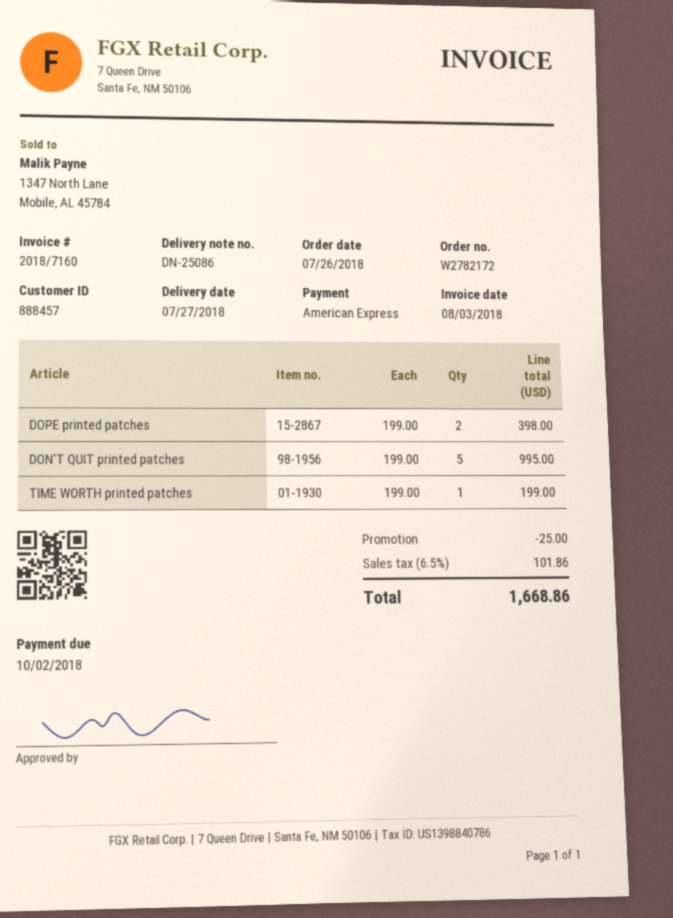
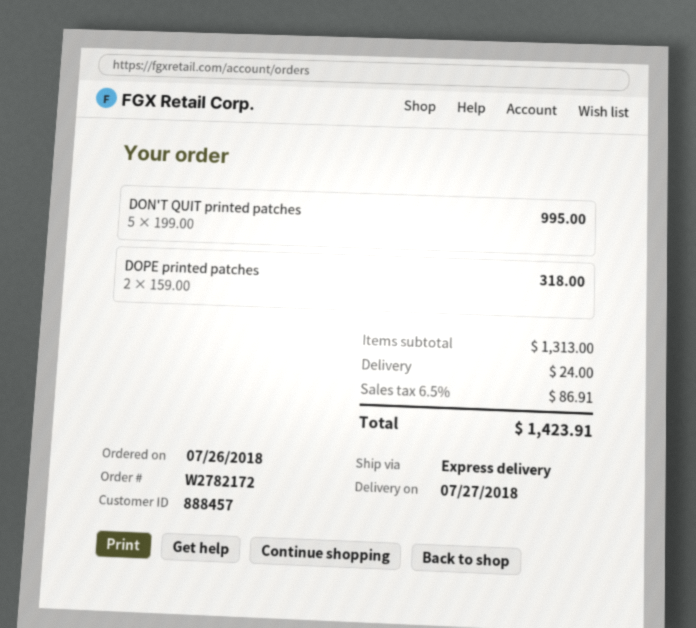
DOPE printed patches: 2 x 199.00 = 398.00 -> 2 x 159.00 = 318.00
TIME WORTH printed patches: 1 x 199.00 = 199.00 -> none
discount: 25.00 -> none
shipping: none -> 24.00
tax: 6.5% = 101.86 -> 6.5% = 86.91
total: 1668.86 -> 1423.91

